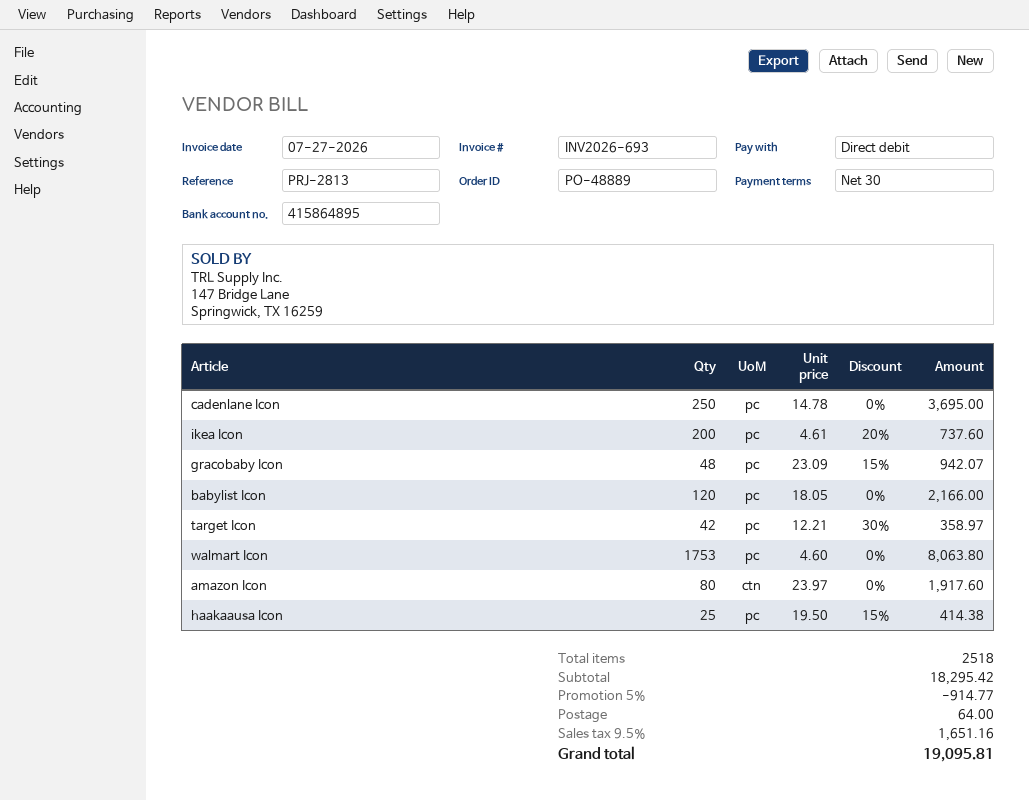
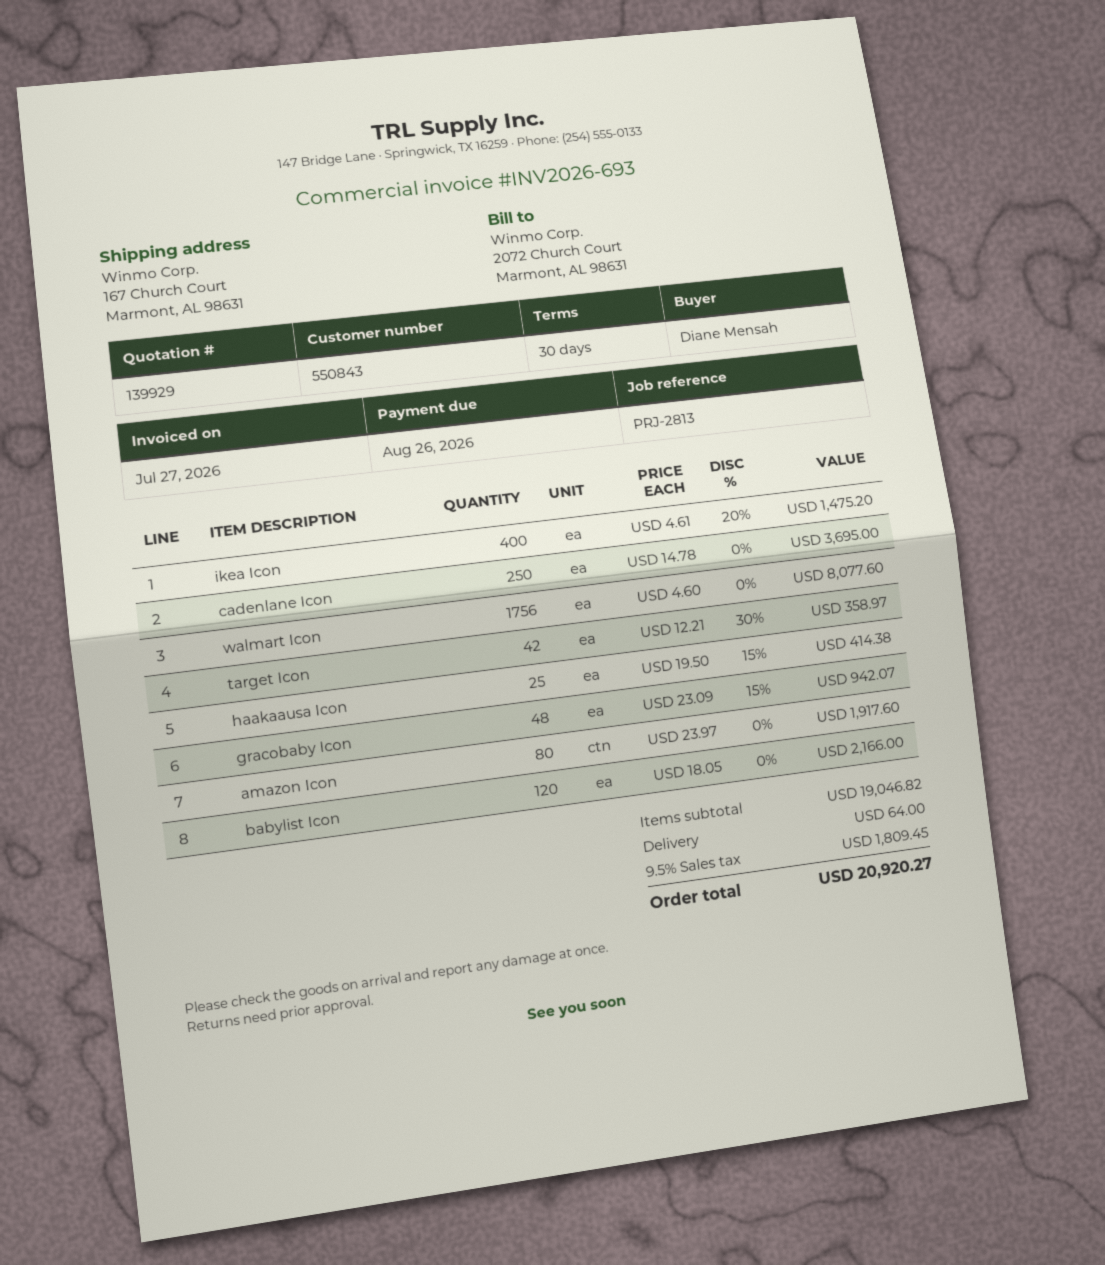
ikea Icon: 200 x 4.61 - 20% = 737.60 -> 400 x 4.61 - 20% = 1475.20
walmart Icon: 1753 x 4.60 = 8063.80 -> 1756 x 4.60 = 8077.60
subtotal: 18295.42 -> 19046.82
discount: 5% = 914.77 -> none
tax: 9.5% = 1651.16 -> 9.5% = 1809.45
total: 19095.81 -> 20920.27

